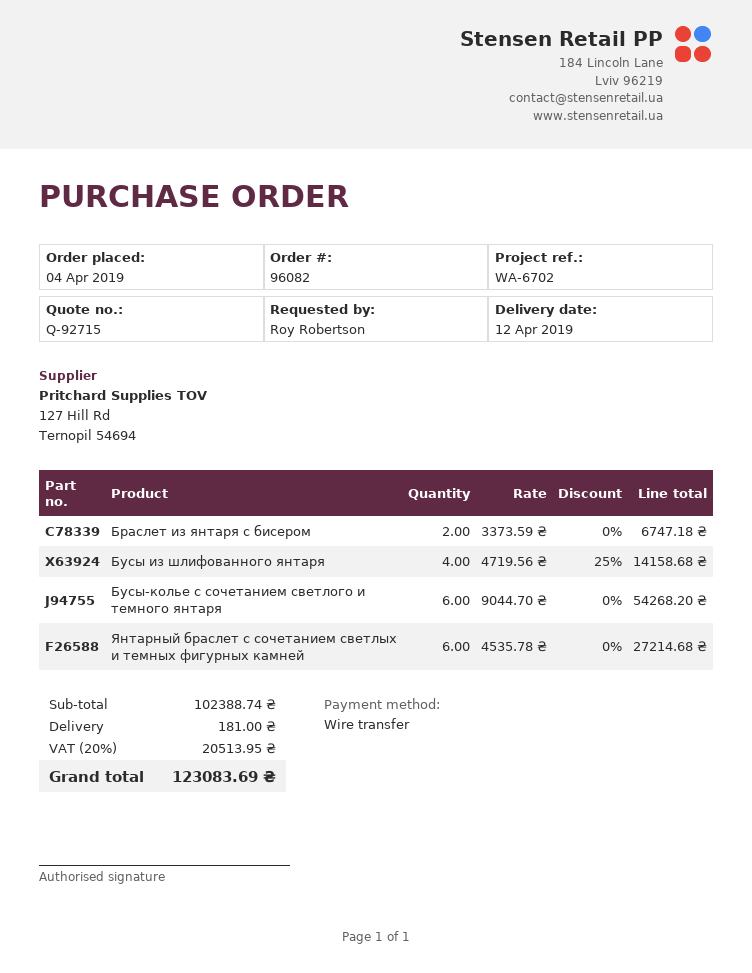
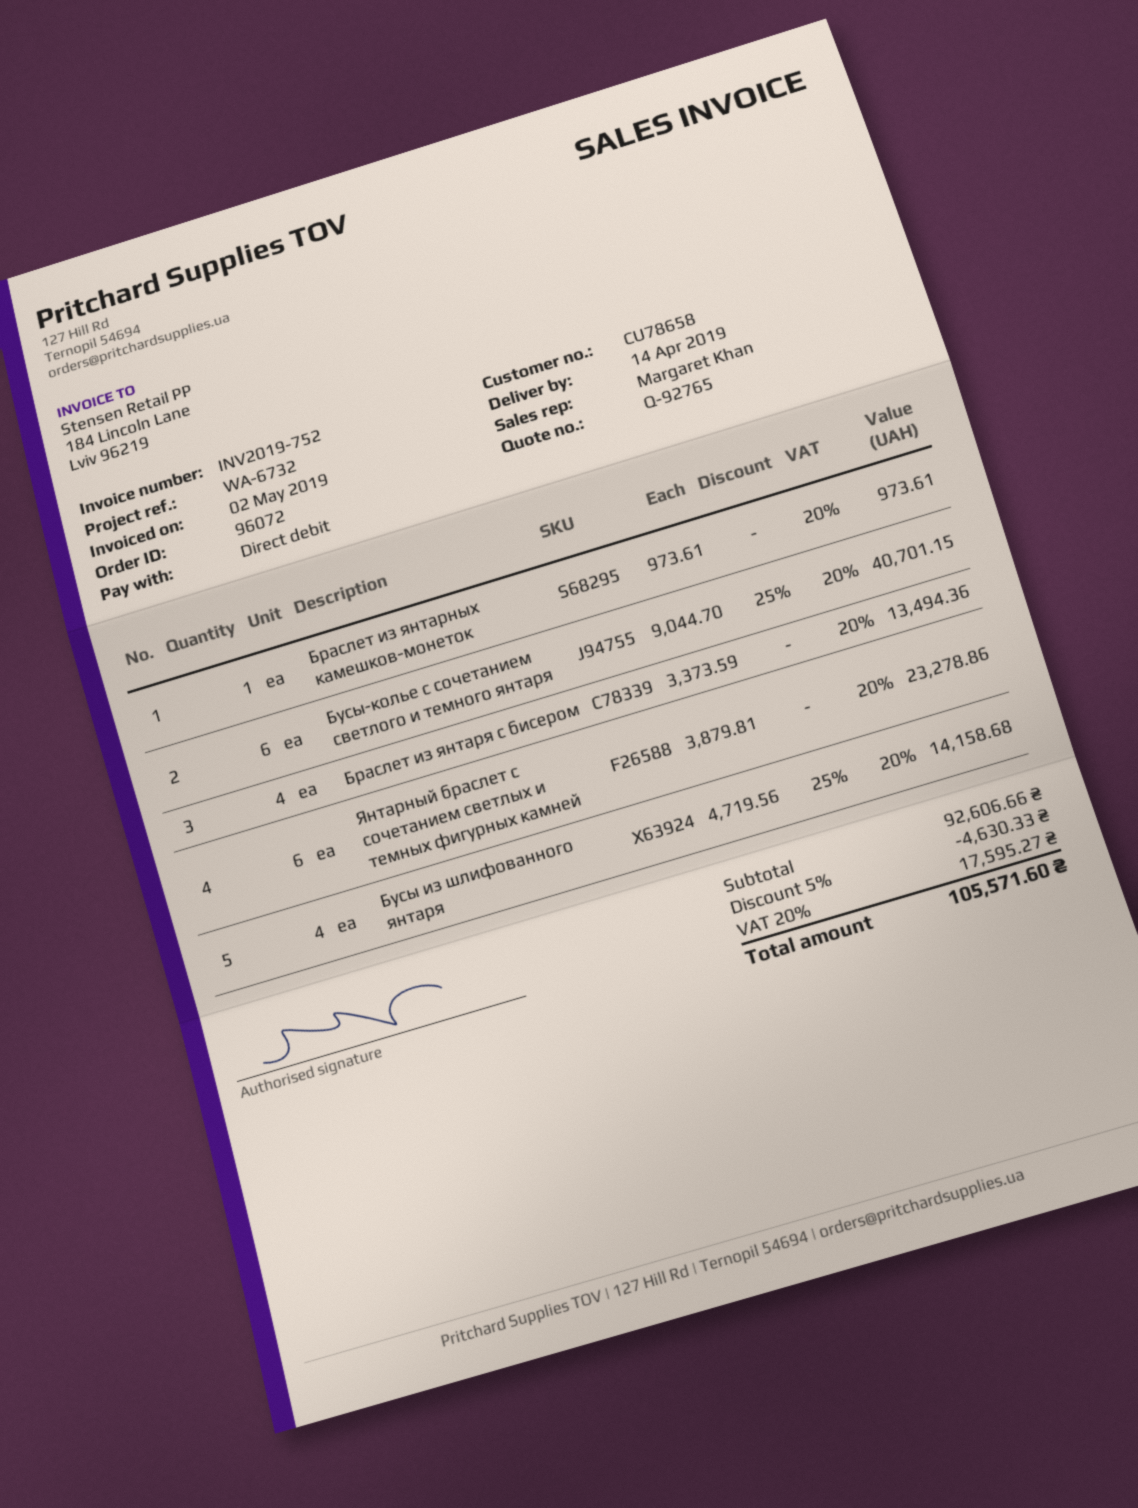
quote number: Q-92715 -> Q-92765
order number: 96082 -> 96072
delivery date: 2019-04-12 -> 2019-04-14
reference: WA-6702 -> WA-6732
payment method: bank transfer -> direct debit
Браслет из янтаря с бисером: 2 x 3373.59 = 6747.18 -> 4 x 3373.59 = 13494.36
Бусы-колье с сочетанием светлого и темного янтаря: 6 x 9044.70 = 54268.20 -> 6 x 9044.70 - 25% = 40701.15
Янтарный браслет с сочетанием светлых и темных фигурных камней: 6 x 4535.78 = 27214.68 -> 6 x 3879.81 = 23278.86
Браслет из янтарных камешков-монеток: none -> 1 x 973.61 = 973.61
subtotal: 102388.74 -> 92606.66
discount: none -> 5% = 4630.33
shipping: 181.00 -> none
tax: 20% = 20513.95 -> 20% = 17595.27
total: 123083.69 -> 105571.60

